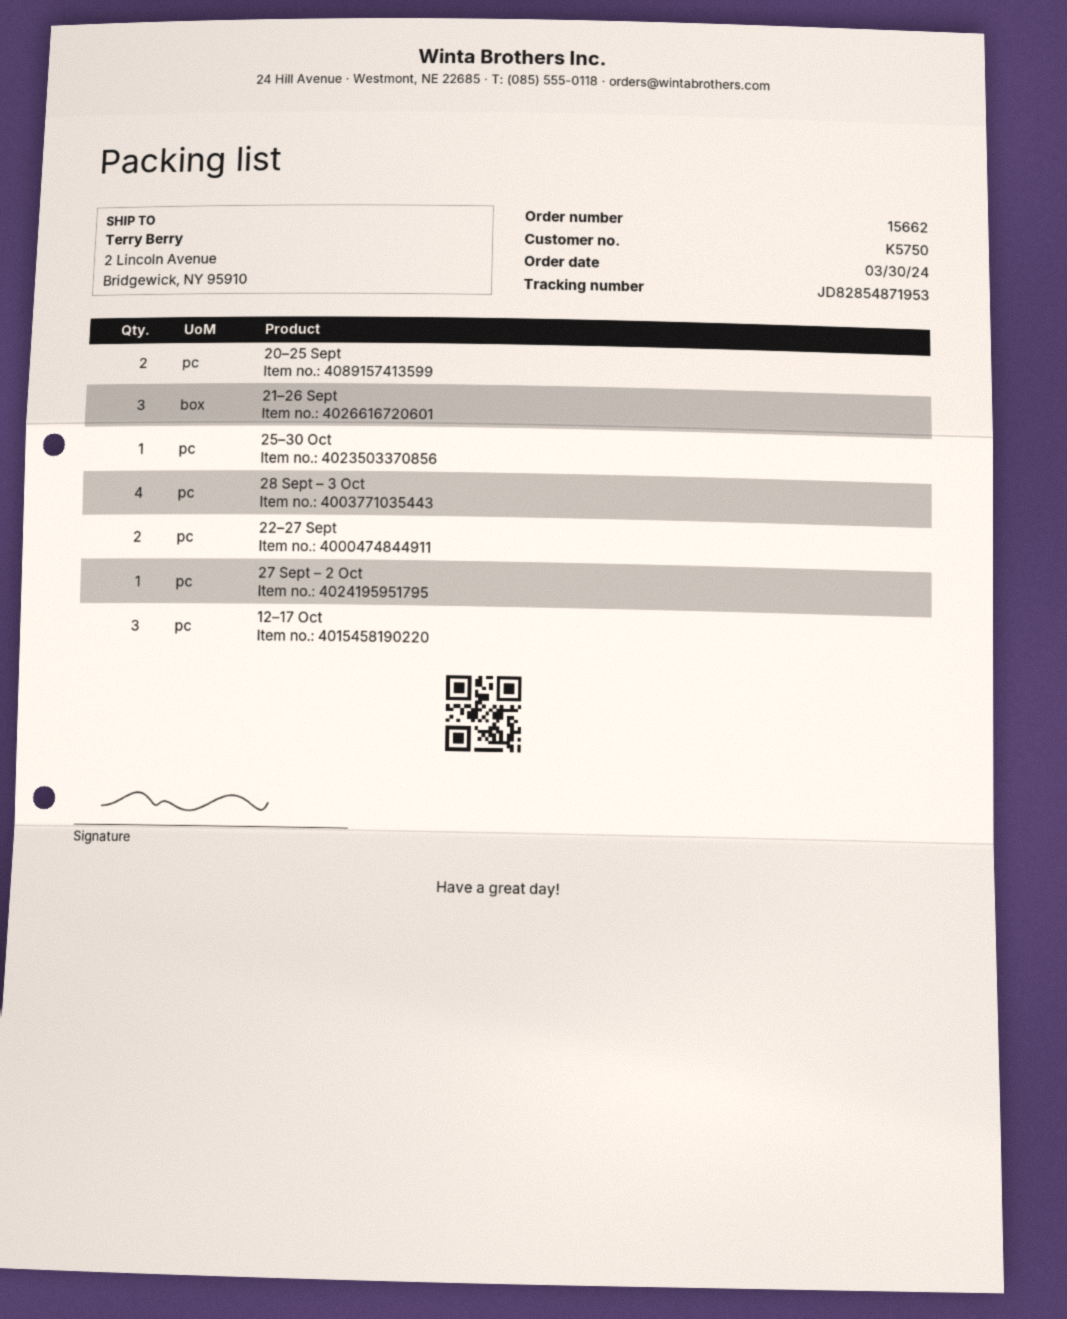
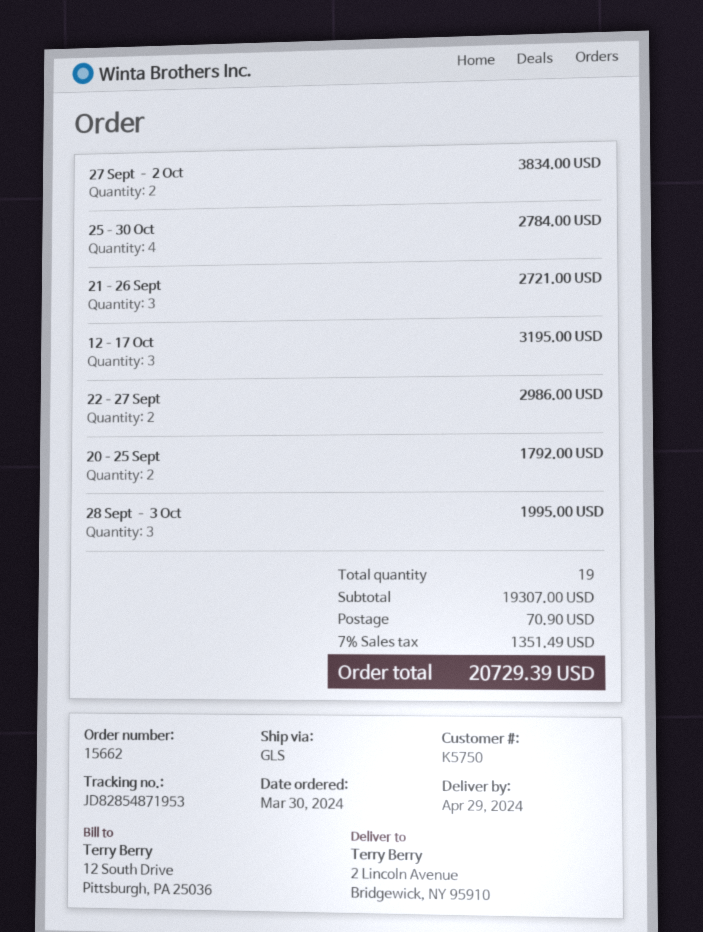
25–30 Oct: 1 -> 4
28 Sept – 3 Oct: 4 -> 3
27 Sept – 2 Oct: 1 -> 2

